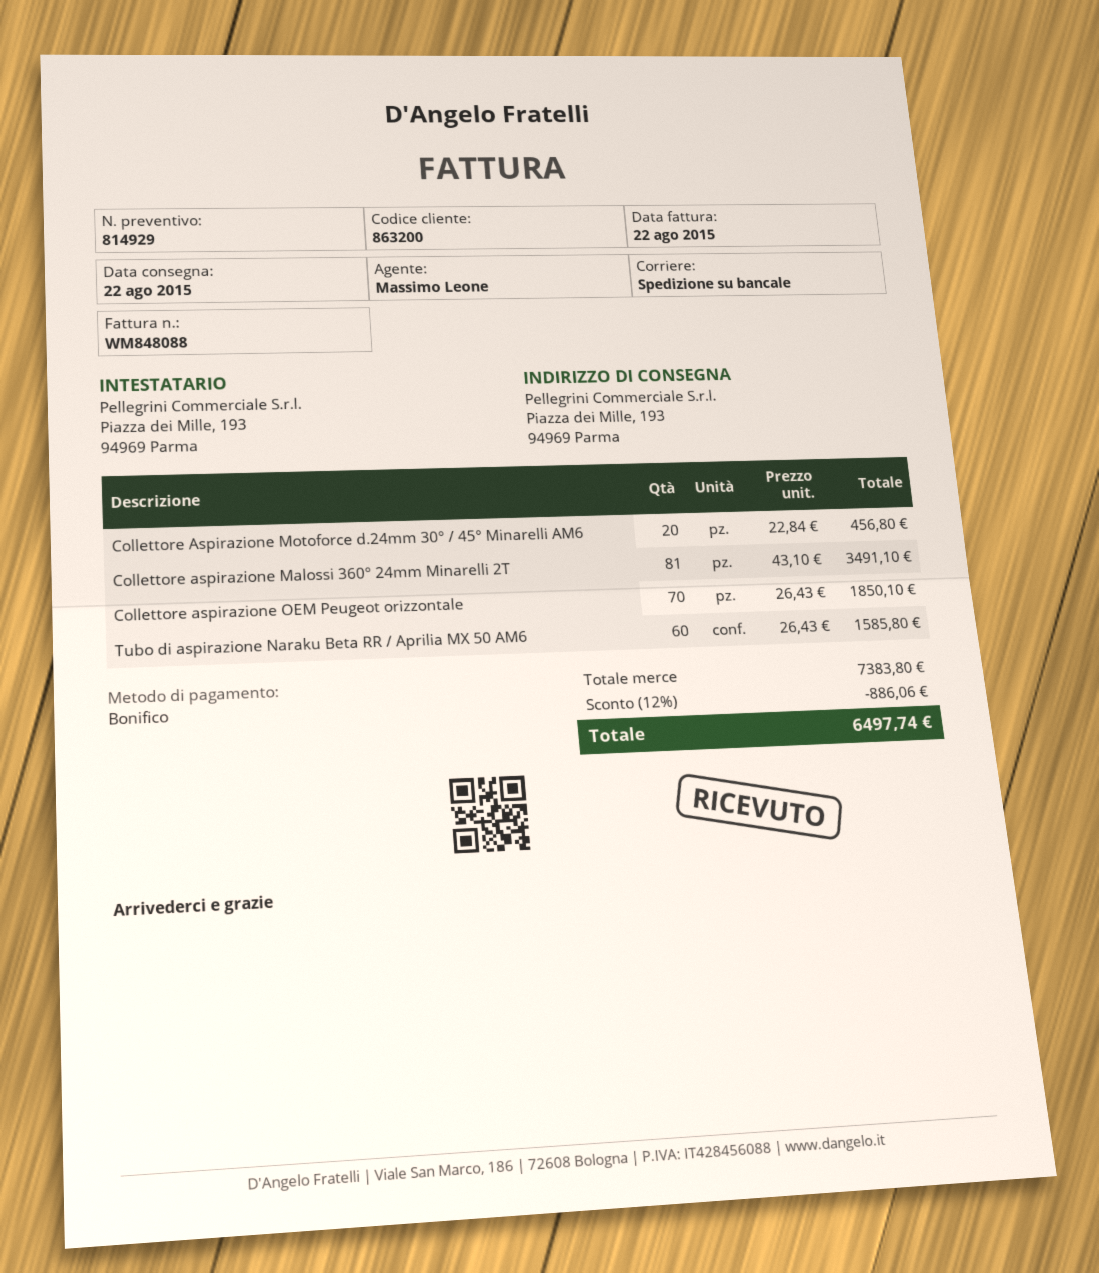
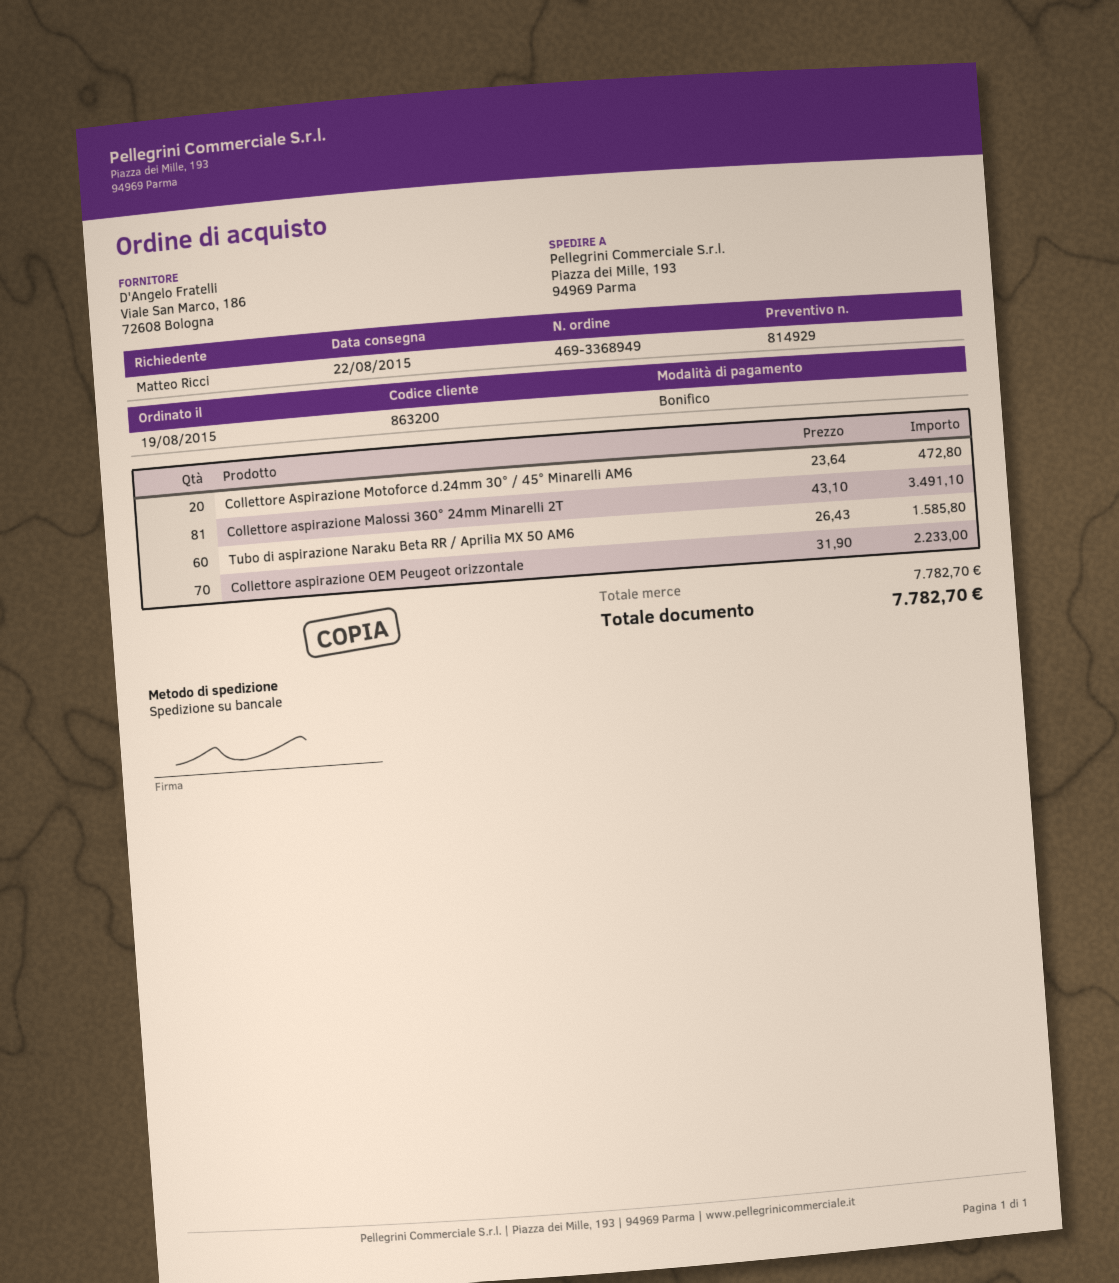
Collettore Aspirazione Motoforce d.24mm 30° / 45° Minarelli AM6: 20 x 22.84 = 456.80 -> 20 x 23.64 = 472.80
Collettore aspirazione OEM Peugeot orizzontale: 70 x 26.43 = 1850.10 -> 70 x 31.90 = 2233.00
subtotal: 7383.80 -> 7782.70
discount: 12% = 886.06 -> none
total: 6497.74 -> 7782.70

